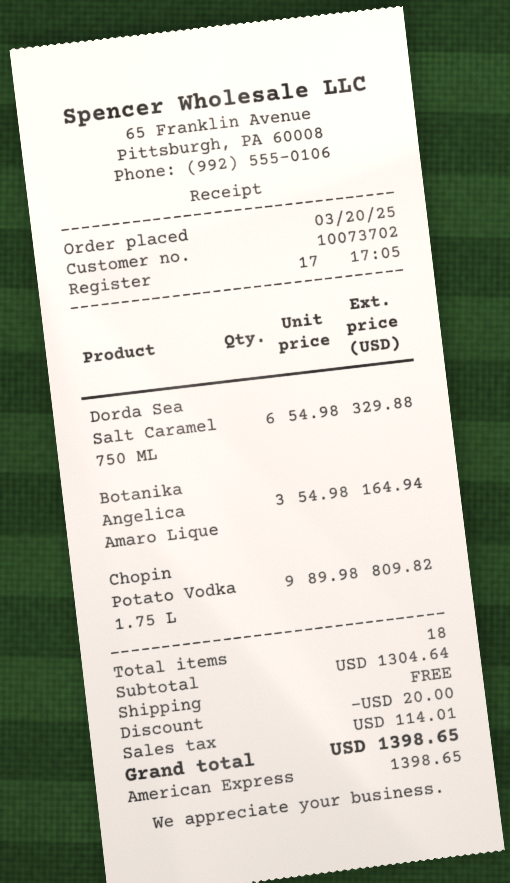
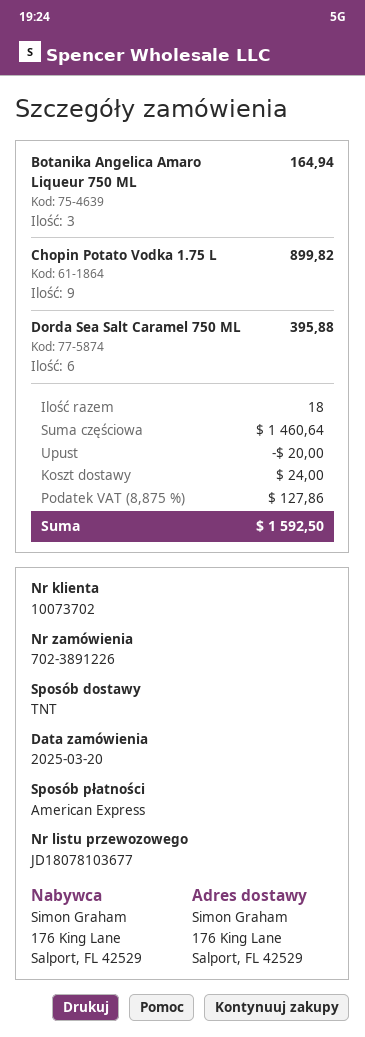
Dorda Sea Salt Caramel 750 ML: 6 for 329.88 -> 6 for 395.88
Chopin Potato Vodka 1.75 L: 9 for 809.82 -> 9 for 899.82
subtotal: 1304.64 -> 1460.64
shipping: 0.00 -> 24.00
tax: 114.01 -> 127.86
total: 1398.65 -> 1592.50

